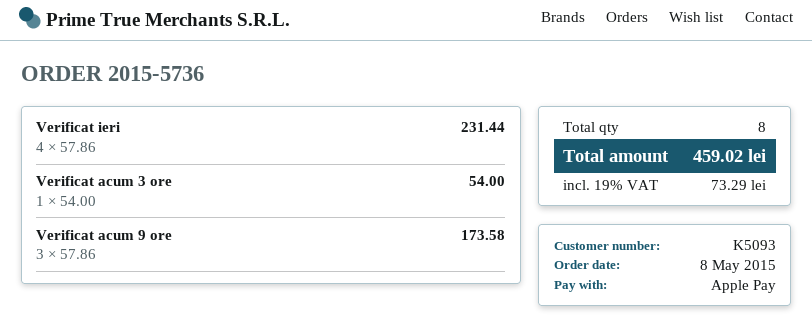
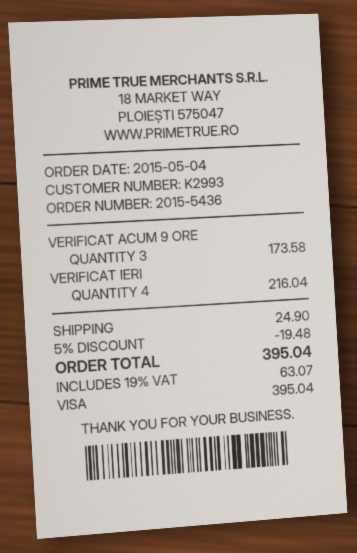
order number: 2015-5736 -> 2015-5436
order date: 2015-05-08 -> 2015-05-04
customer number: K5093 -> K2993
payment method: Apple Pay -> Visa
Verificat ieri: 4 for 231.44 -> 4 for 216.04
Verificat acum 3 ore: 1 for 54.00 -> none
discount: none -> 5% = 19.48
shipping: none -> 24.90
tax: 19% = 73.29 -> 19% = 63.07
total: 459.02 -> 395.04

